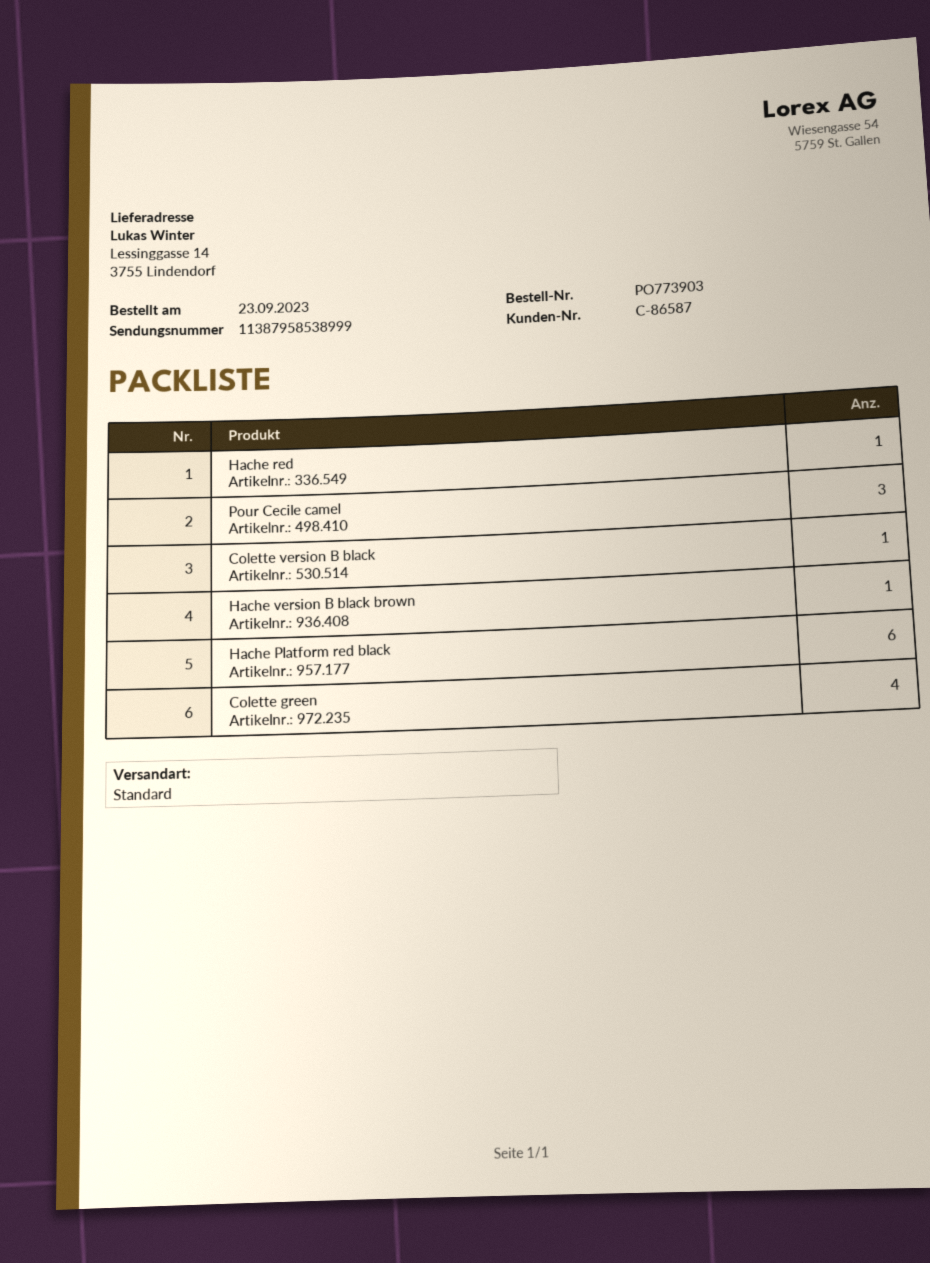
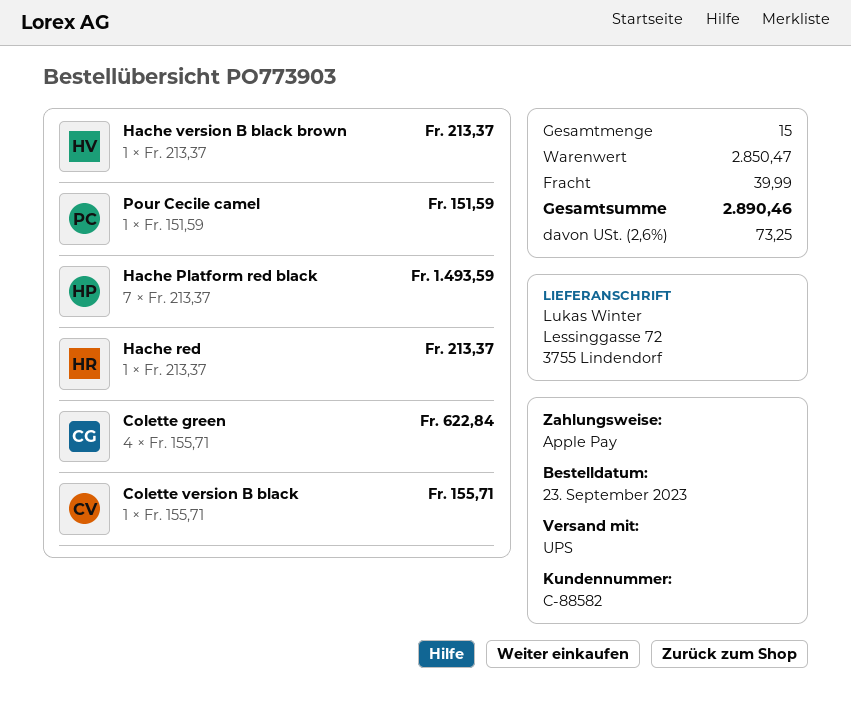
customer number: C-86587 -> C-88582
shipping method: standard -> UPS
ship to: Lessinggasse 14, 3755 Lindendorf -> Lessinggasse 72, 3755 Lindendorf
Pour Cecile camel: 3 -> 1
Hache Platform red black: 6 -> 7

